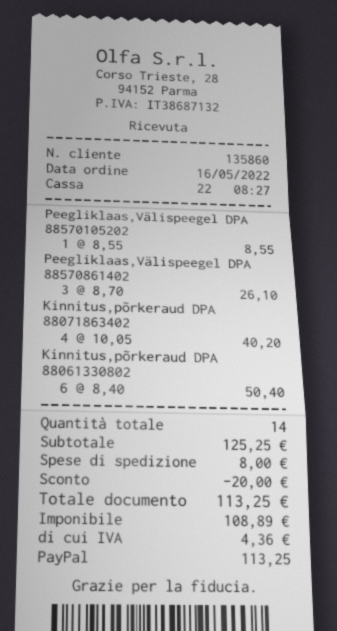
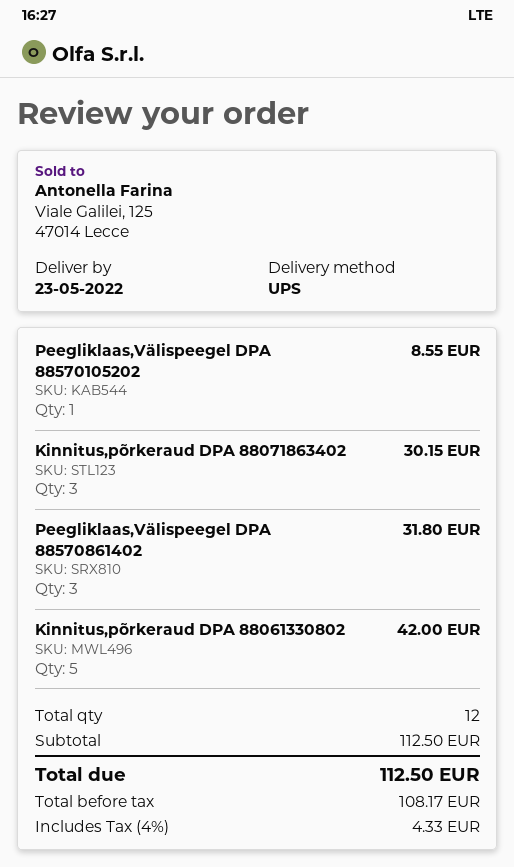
Peegliklaas,Välispeegel DPA 88570861402: 3 for 26.10 -> 3 for 31.80
Kinnitus,põrkeraud DPA 88071863402: 4 for 40.20 -> 3 for 30.15
Kinnitus,põrkeraud DPA 88061330802: 6 for 50.40 -> 5 for 42.00
total quantity: 14 -> 12
subtotal: 125.25 -> 112.50
discount: 20.00 -> none
shipping: 8.00 -> none
net: 108.89 -> 108.17
tax: 4.36 -> 4.33
total: 113.25 -> 112.50

